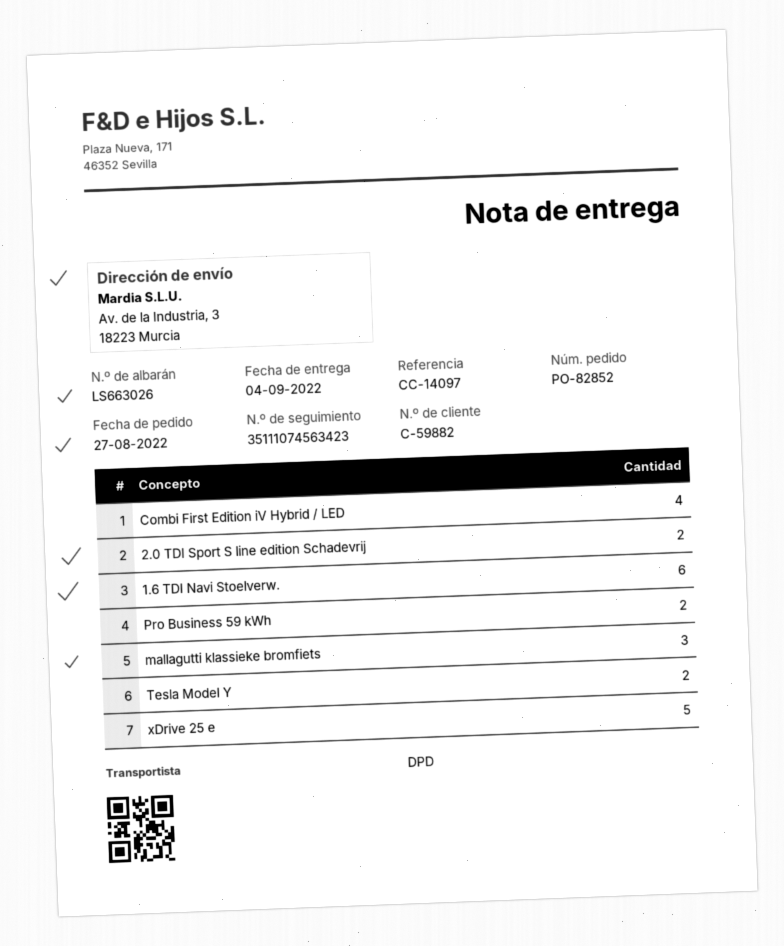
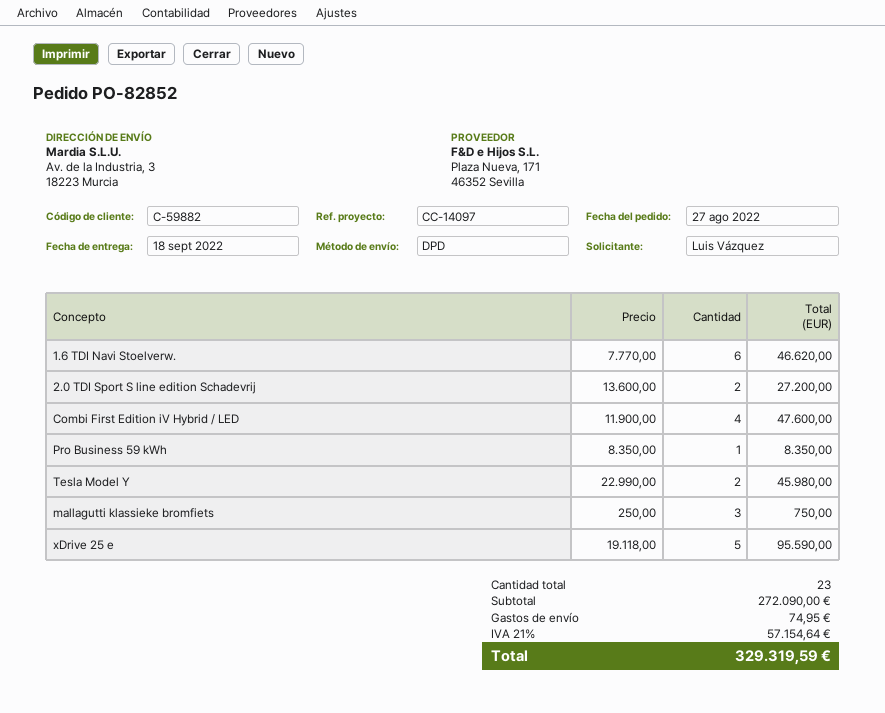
delivery date: 2022-09-04 -> 2022-09-18
Pro Business 59 kWh: 2 -> 1

